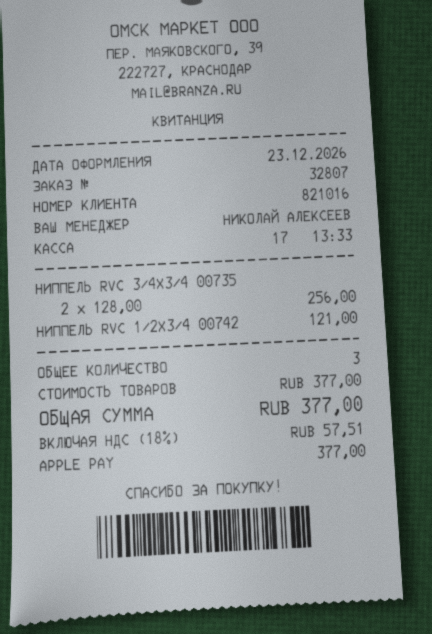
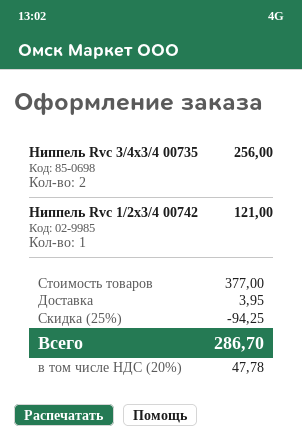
discount: none -> 25% = 94.25
shipping: none -> 3.95
tax: 18% = 57.51 -> 20% = 47.78
total: 377.00 -> 286.70

